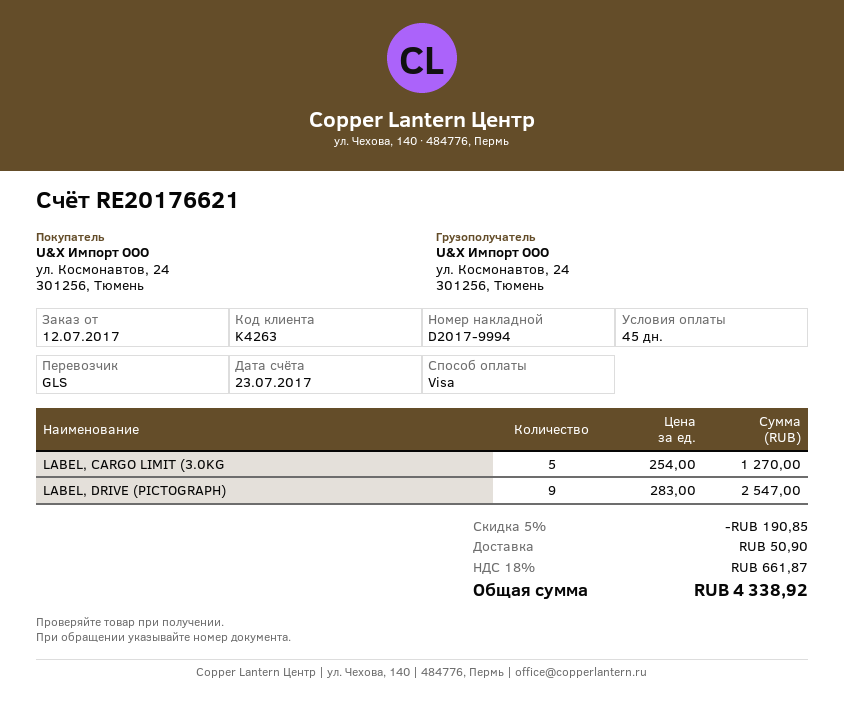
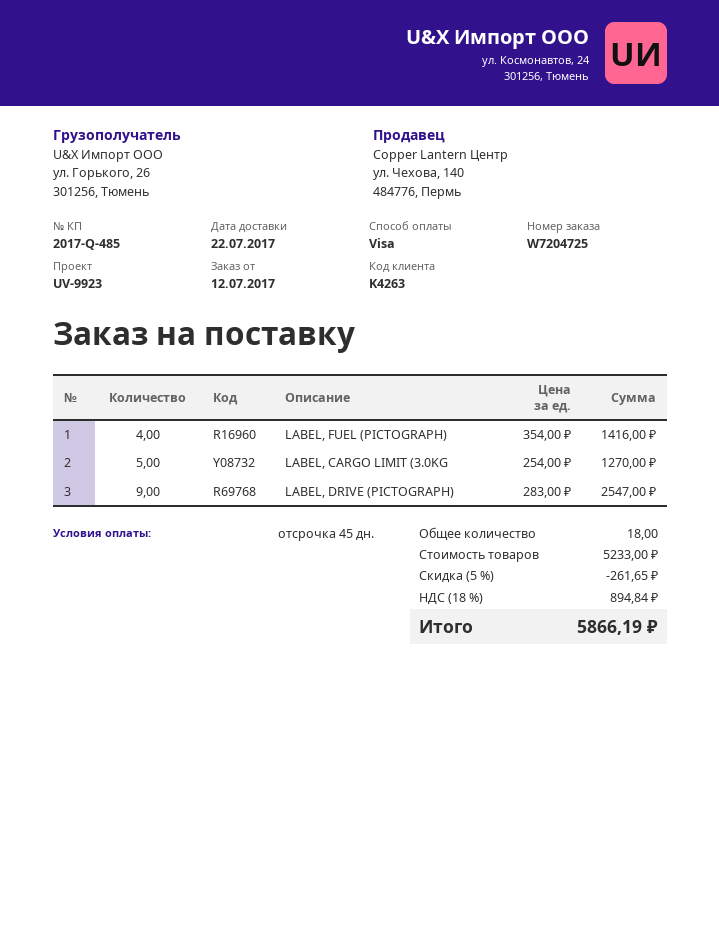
ship to: ул. Космонавтов, 24, 301256, Тюмень -> ул. Горького, 26, 301256, Тюмень
LABEL, FUEL (PICTOGRAPH): none -> 4 x 354.00 = 1416.00
discount: 5% = 190.85 -> 5% = 261.65
shipping: 50.90 -> none
tax: 18% = 661.87 -> 18% = 894.84
total: 4338.92 -> 5866.19

